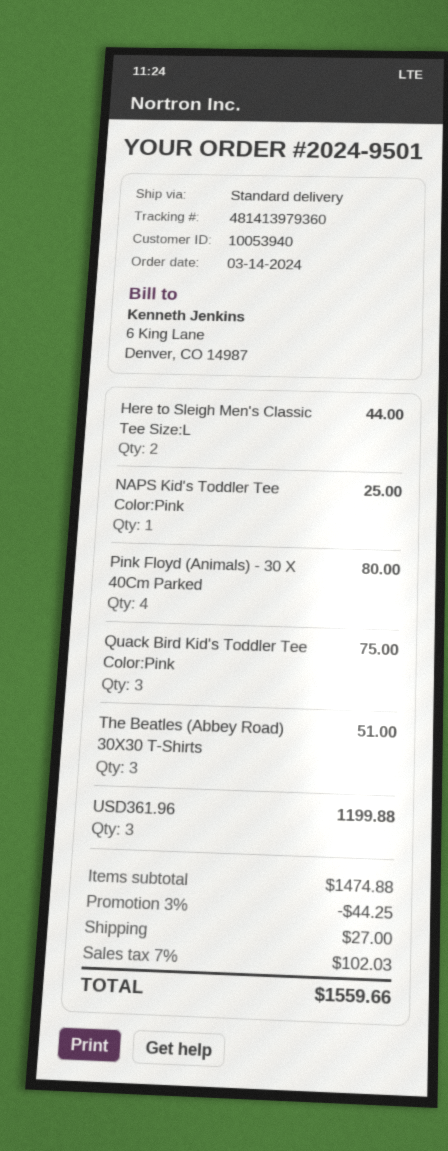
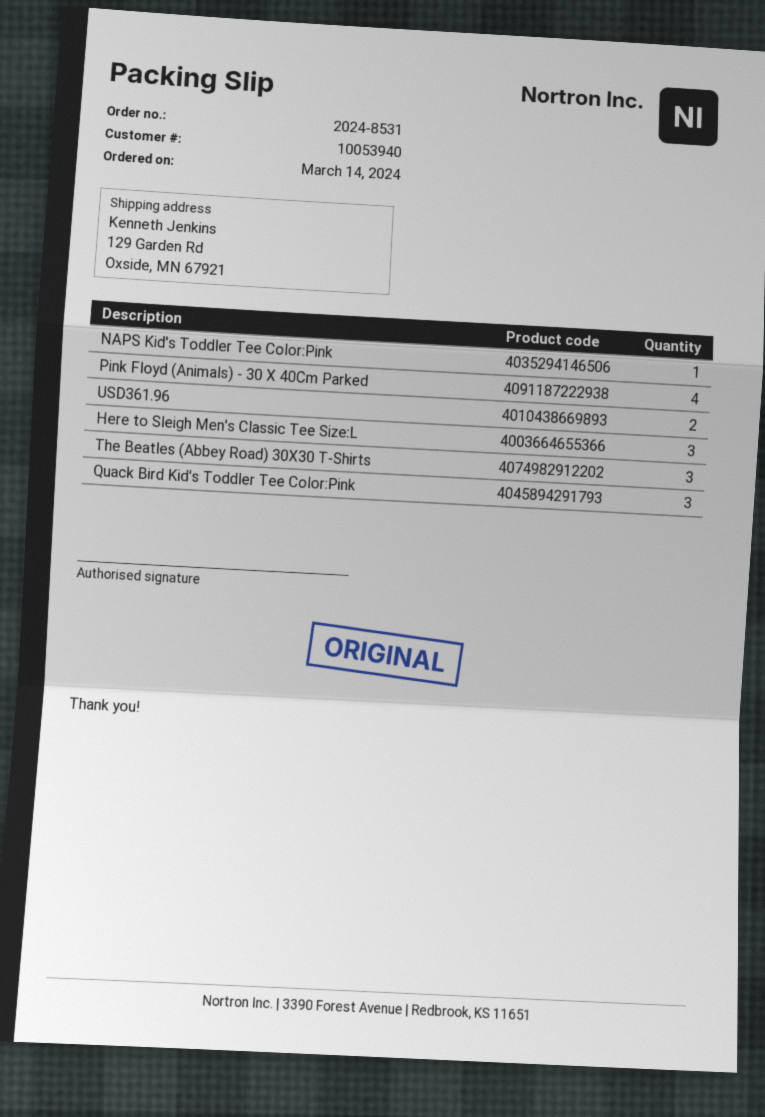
order number: 2024-9501 -> 2024-8531
Here to Sleigh Men's Classic Tee Size:L: 2 -> 3
USD361.96: 3 -> 2

